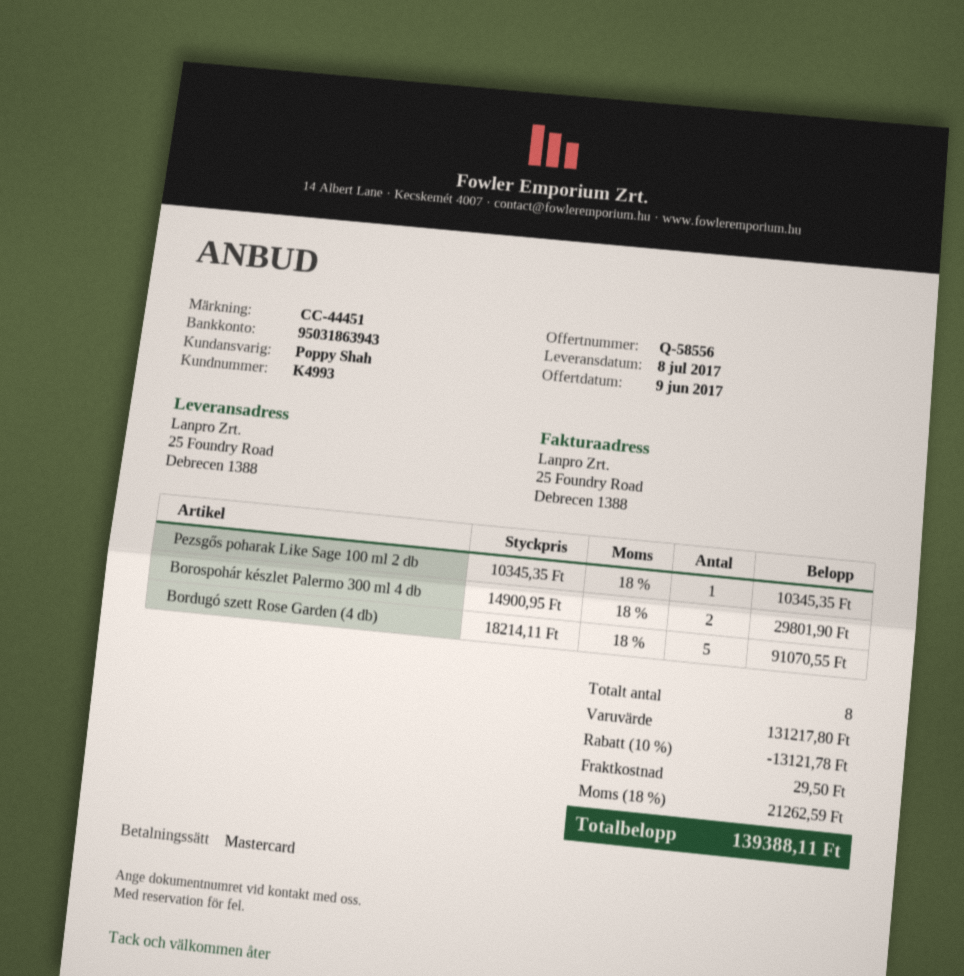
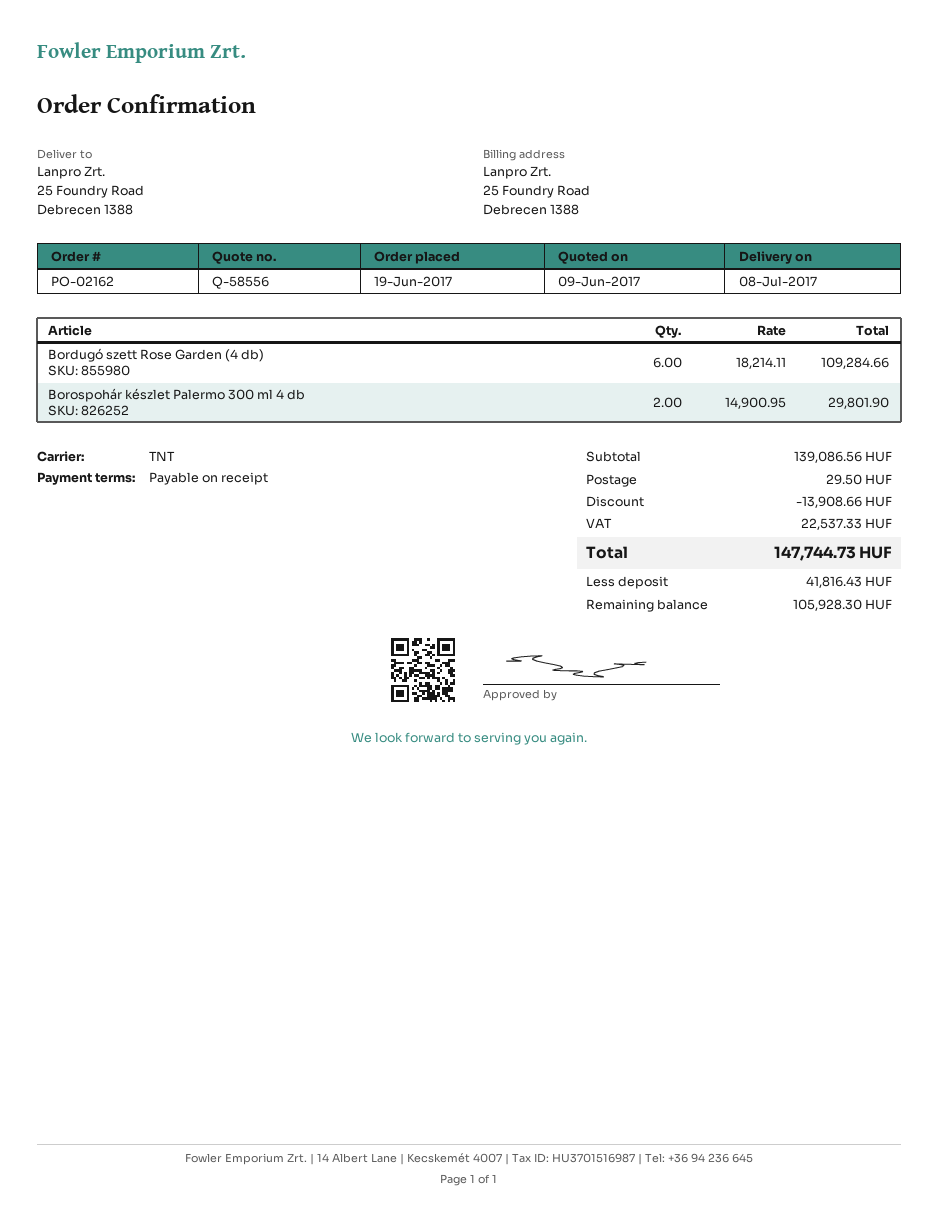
Pezsgős poharak Like Sage 100 ml 2 db: 1 x 10345.35 = 10345.35 -> none
Bordugó szett Rose Garden (4 db): 5 x 18214.11 = 91070.55 -> 6 x 18214.11 = 109284.66
subtotal: 131217.80 -> 139086.56
discount: 13121.78 -> 13908.66
tax: 21262.59 -> 22537.33
total: 139388.11 -> 147744.73

